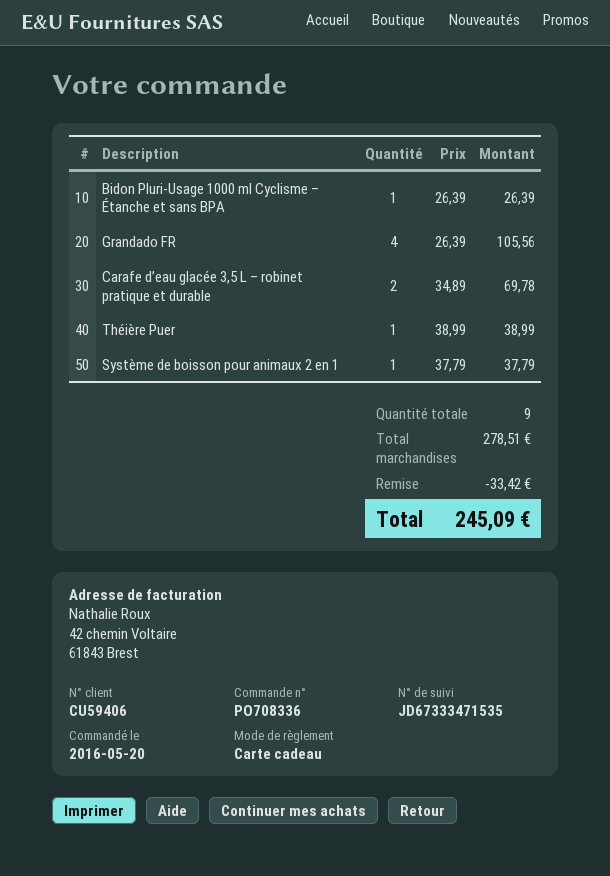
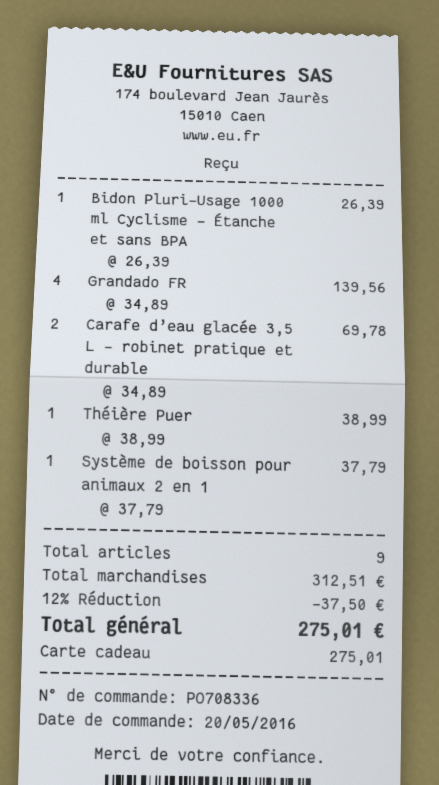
Grandado FR: 4 x 26.39 = 105.56 -> 4 x 34.89 = 139.56
subtotal: 278.51 -> 312.51
discount: 33.42 -> 37.50
total: 245.09 -> 275.01

